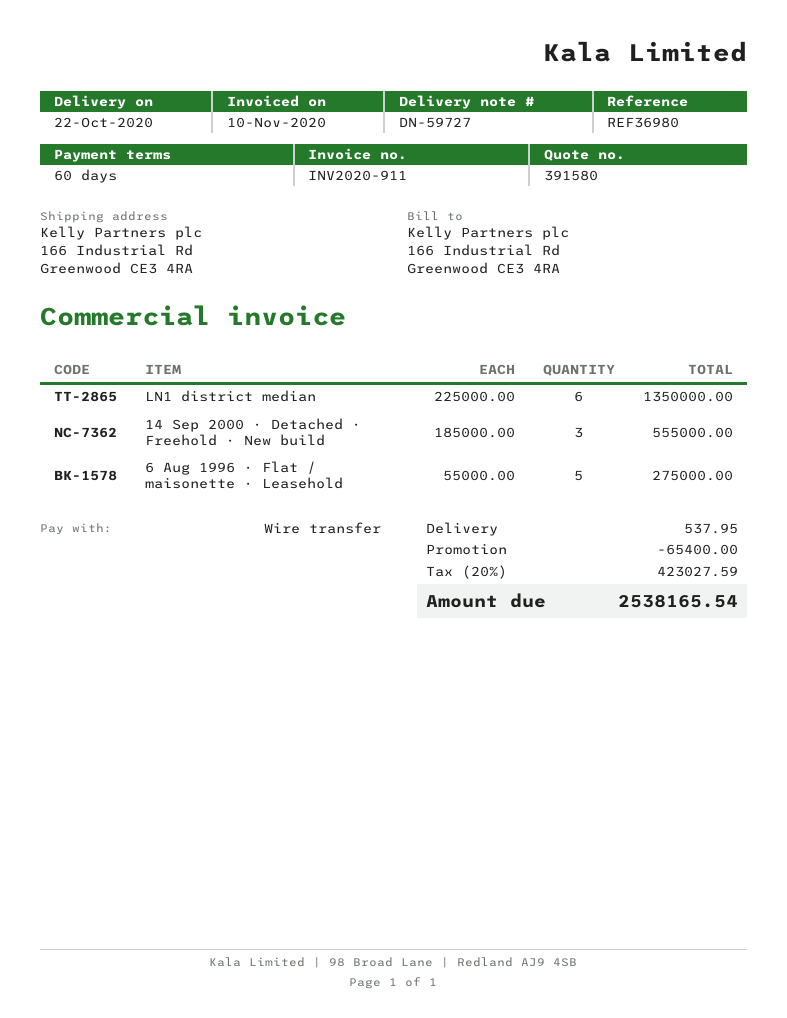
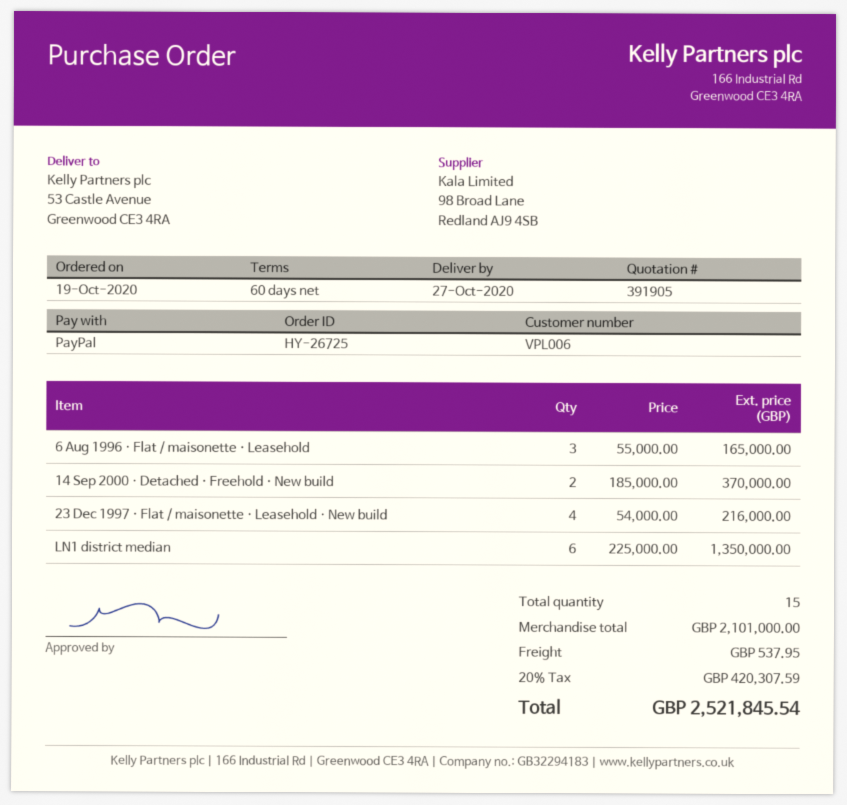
quote number: 391580 -> 391905
delivery date: 2020-10-22 -> 2020-10-27
payment method: bank transfer -> PayPal
ship to: 166 Industrial Rd, Greenwood CE3 4RA -> 53 Castle Avenue, Greenwood CE3 4RA
14 Sep 2000 · Detached · Freehold · New build: 3 x 185000.00 = 555000.00 -> 2 x 185000.00 = 370000.00
6 Aug 1996 · Flat / maisonette · Leasehold: 5 x 55000.00 = 275000.00 -> 3 x 55000.00 = 165000.00
23 Dec 1997 · Flat / maisonette · Leasehold · New build: none -> 4 x 54000.00 = 216000.00
discount: 65400.00 -> none
tax: 20% = 423027.59 -> 20% = 420307.59
total: 2538165.54 -> 2521845.54

